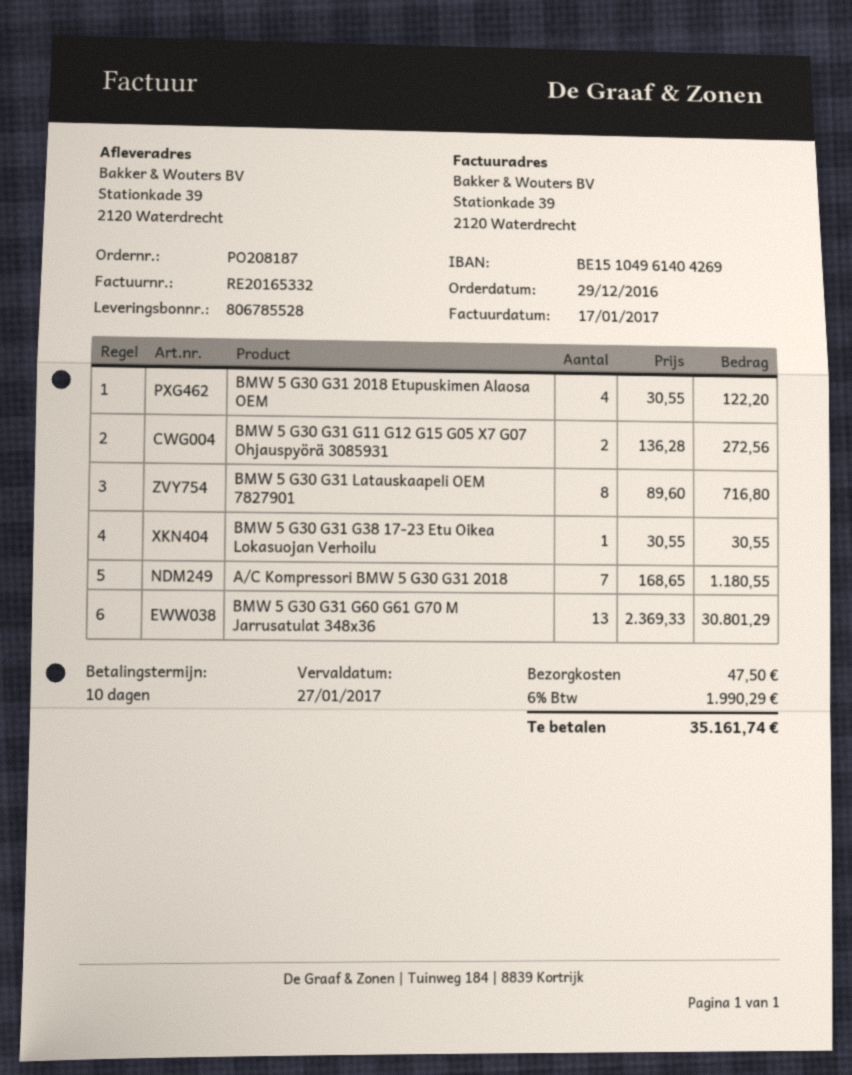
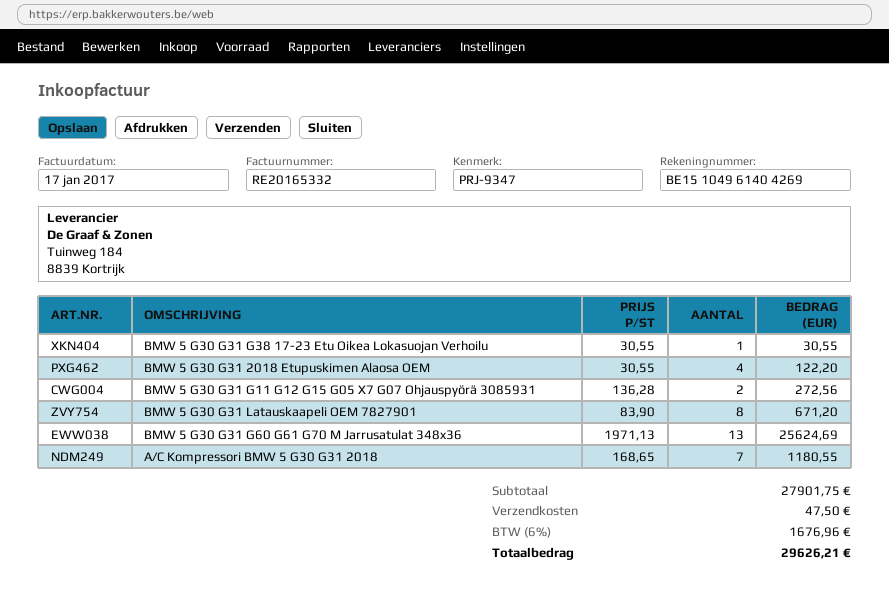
BMW 5 G30 G31 Latauskaapeli OEM 7827901: 8 x 89.60 = 716.80 -> 8 x 83.90 = 671.20
BMW 5 G30 G31 G60 G61 G70 M Jarrusatulat 348x36: 13 x 2369.33 = 30801.29 -> 13 x 1971.13 = 25624.69
tax: 6% = 1990.29 -> 6% = 1676.96
total: 35161.74 -> 29626.21

